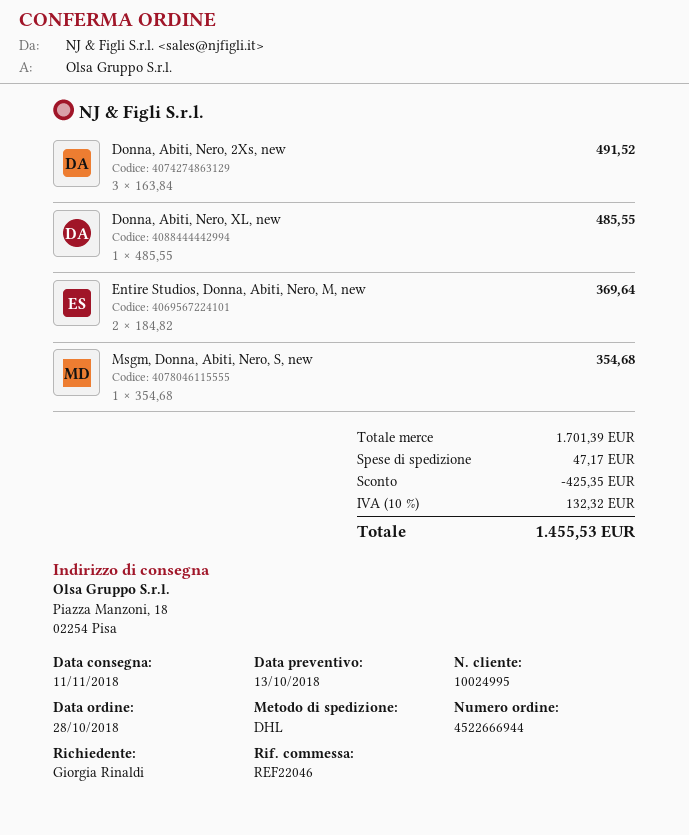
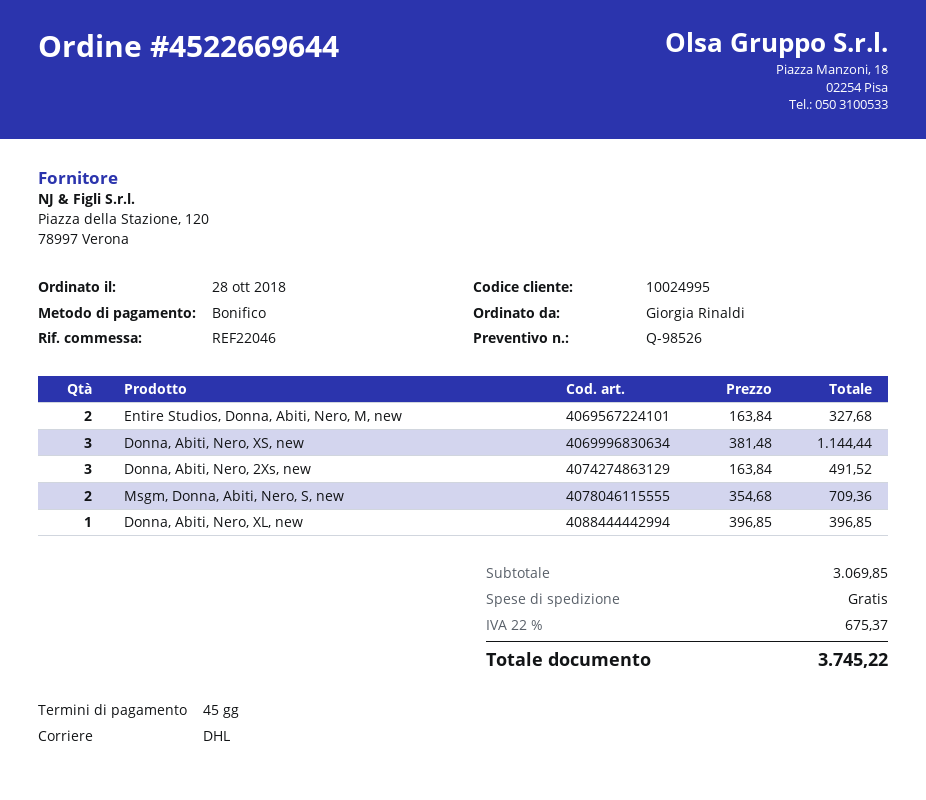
order number: 4522666944 -> 4522669644
Donna, Abiti, Nero, XL, new: 1 x 485.55 = 485.55 -> 1 x 396.85 = 396.85
Entire Studios, Donna, Abiti, Nero, M, new: 2 x 184.82 = 369.64 -> 2 x 163.84 = 327.68
Msgm, Donna, Abiti, Nero, S, new: 1 x 354.68 = 354.68 -> 2 x 354.68 = 709.36
Donna, Abiti, Nero, XS, new: none -> 3 x 381.48 = 1144.44
subtotal: 1701.39 -> 3069.85
discount: 425.35 -> none
shipping: 47.17 -> 0.00
tax: 10% = 132.32 -> 22% = 675.37
total: 1455.53 -> 3745.22

